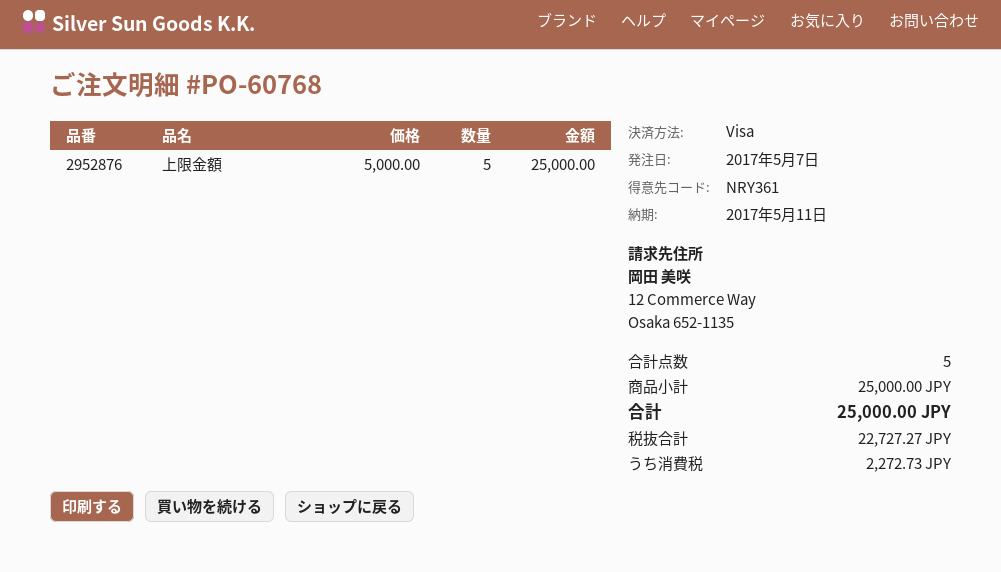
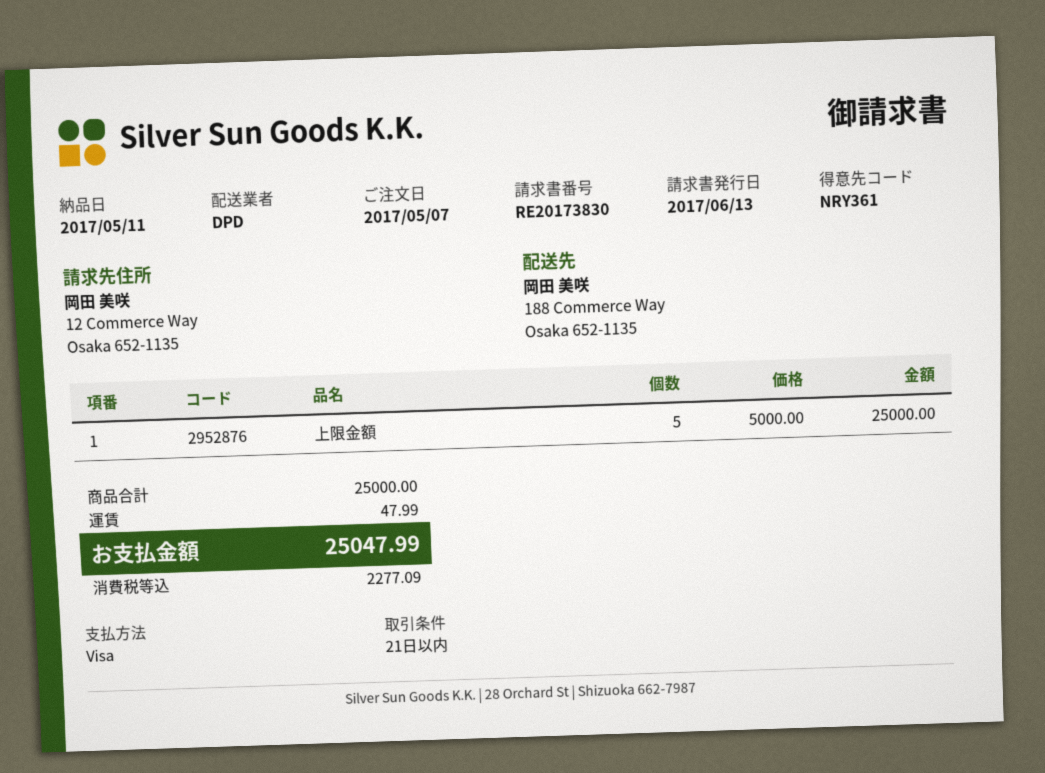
shipping: none -> 47.99
tax: 2272.73 -> 2277.09
total: 25000.00 -> 25047.99

